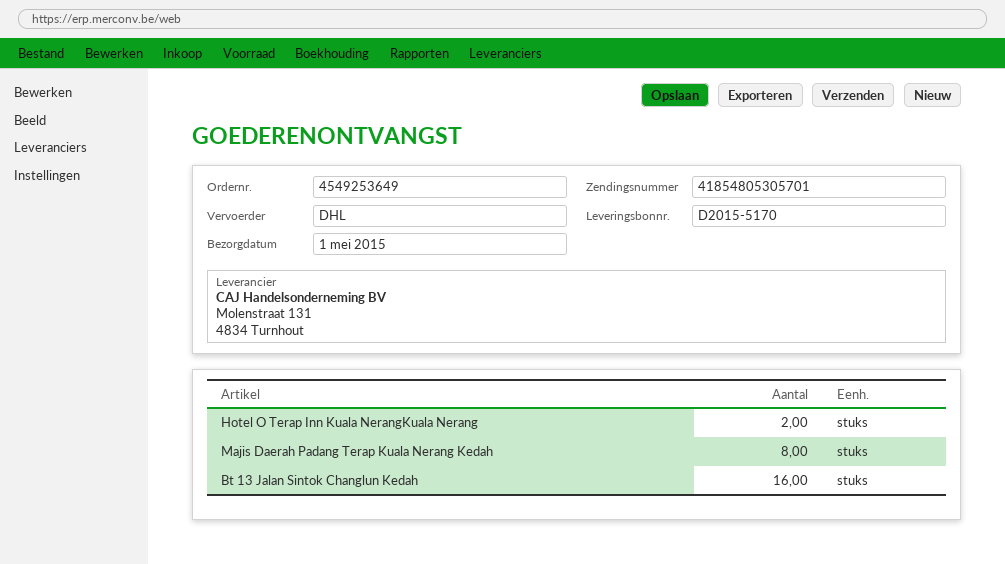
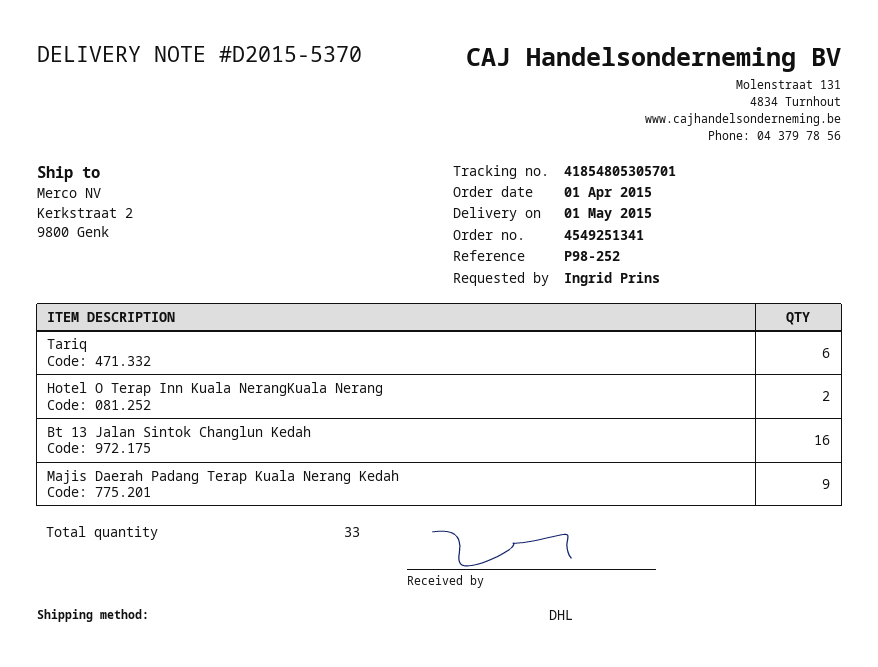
order number: 4549253649 -> 4549251341
delivery note number: D2015-5170 -> D2015-5370
Majis Daerah Padang Terap Kuala Nerang Kedah: 8 -> 9
Tariq: none -> 6

